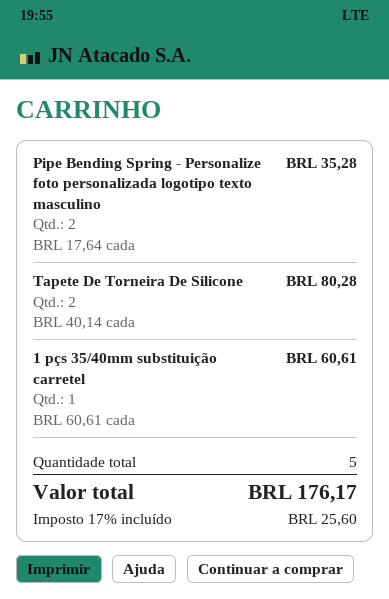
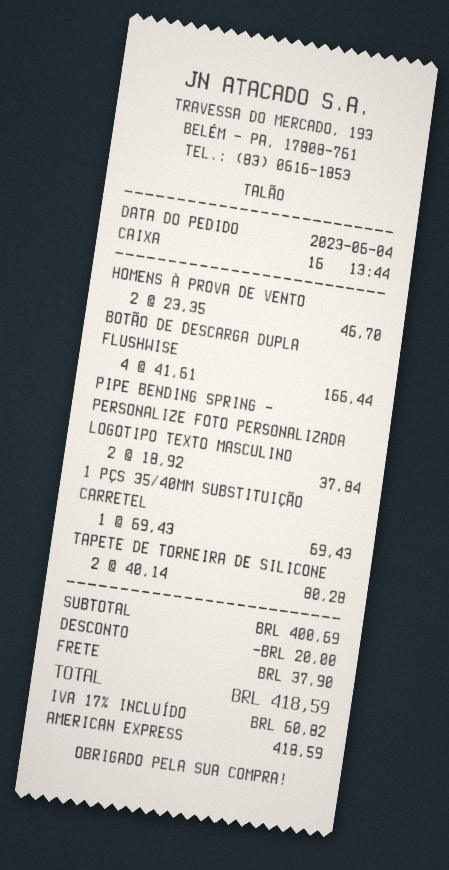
Pipe Bending Spring - Personalize foto personalizada logotipo texto masculino: 2 x 17.64 = 35.28 -> 2 x 18.92 = 37.84
1 pçs 35/40mm substituição carretel: 1 x 60.61 = 60.61 -> 1 x 69.43 = 69.43
HOMENS À PROVA DE VENTO: none -> 2 x 23.35 = 46.70
BOTÃO DE DESCARGA DUPLA FLUSHWISE: none -> 4 x 41.61 = 166.44
discount: none -> 20.00
shipping: none -> 37.90
tax: 17% = 25.60 -> 17% = 60.82
total: 176.17 -> 418.59

